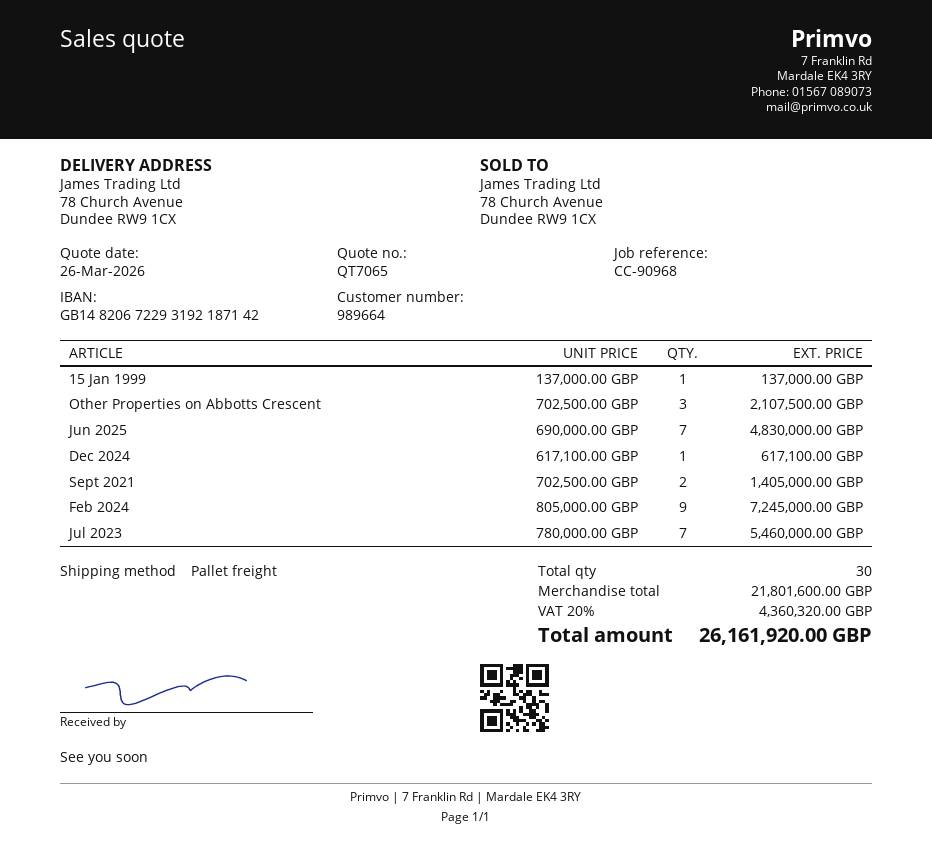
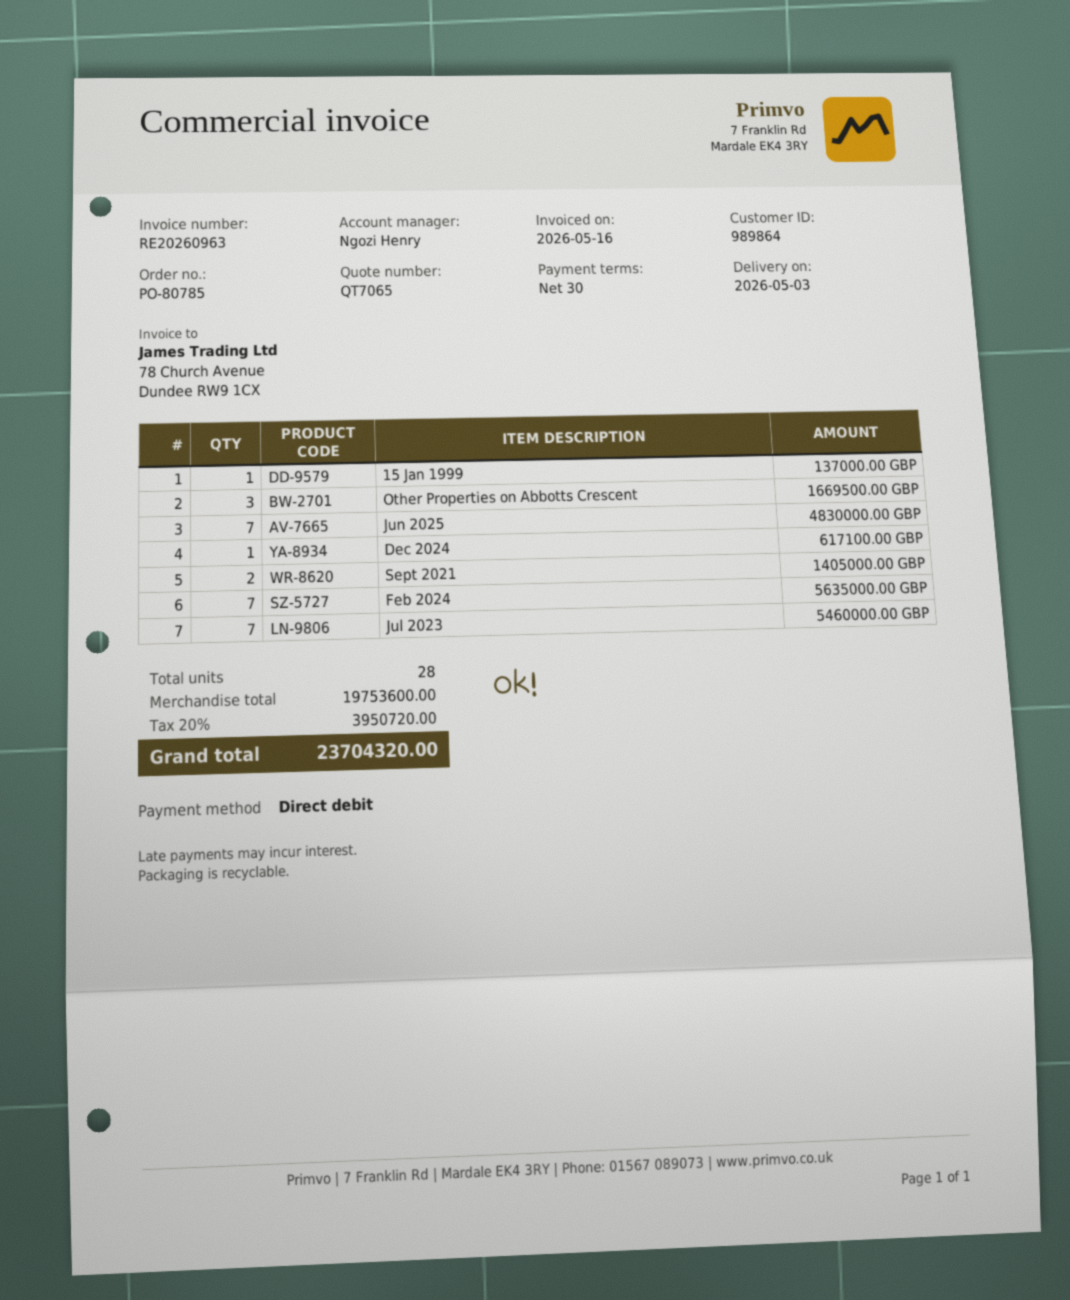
customer number: 989664 -> 989864
Other Properties on Abbotts Crescent: 3 for 2107500.00 -> 3 for 1669500.00
Feb 2024: 9 for 7245000.00 -> 7 for 5635000.00
total quantity: 30 -> 28
subtotal: 21801600.00 -> 19753600.00
tax: 20% = 4360320.00 -> 20% = 3950720.00
total: 26161920.00 -> 23704320.00

